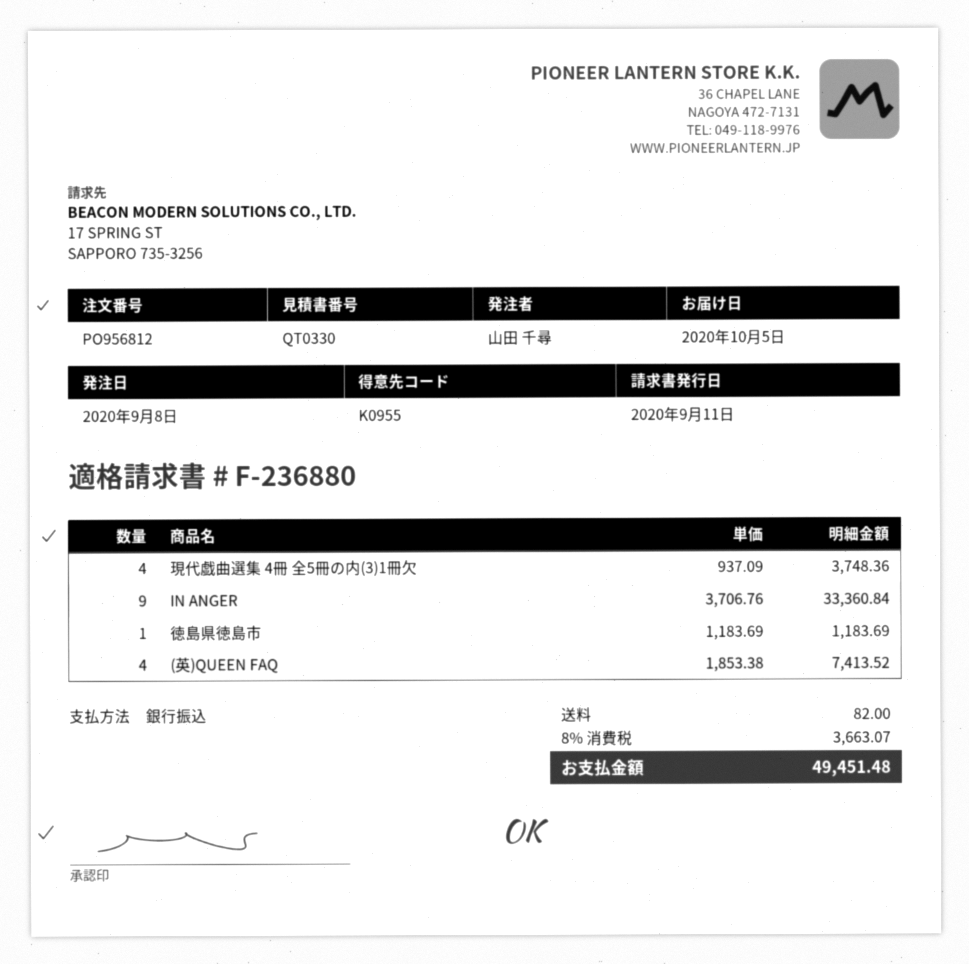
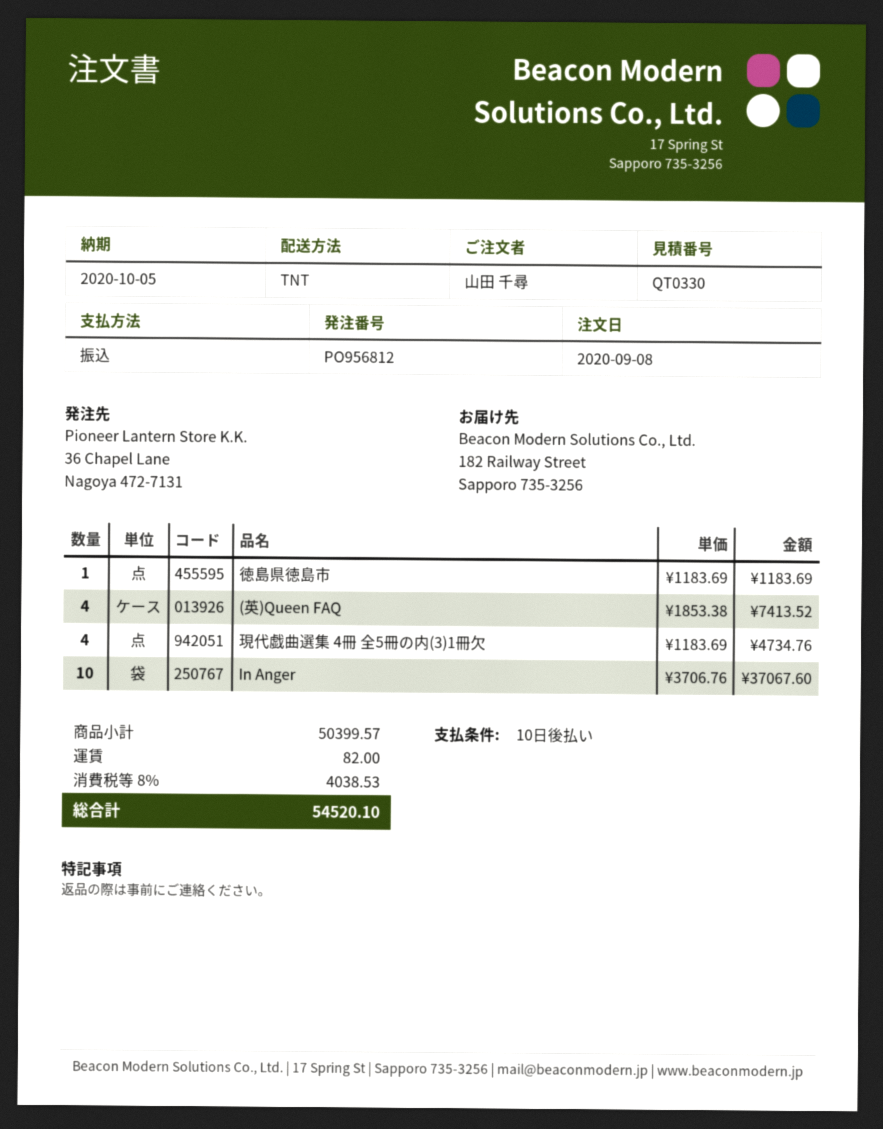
現代戯曲選集 4冊 全5冊の内(3)1冊欠: 4 x 937.09 = 3748.36 -> 4 x 1183.69 = 4734.76
IN ANGER: 9 x 3706.76 = 33360.84 -> 10 x 3706.76 = 37067.60
tax: 8% = 3663.07 -> 8% = 4038.53
total: 49451.48 -> 54520.10

